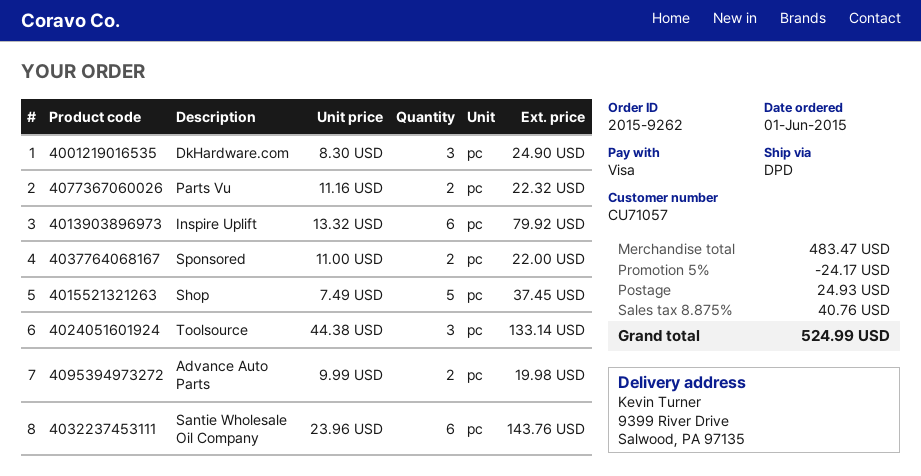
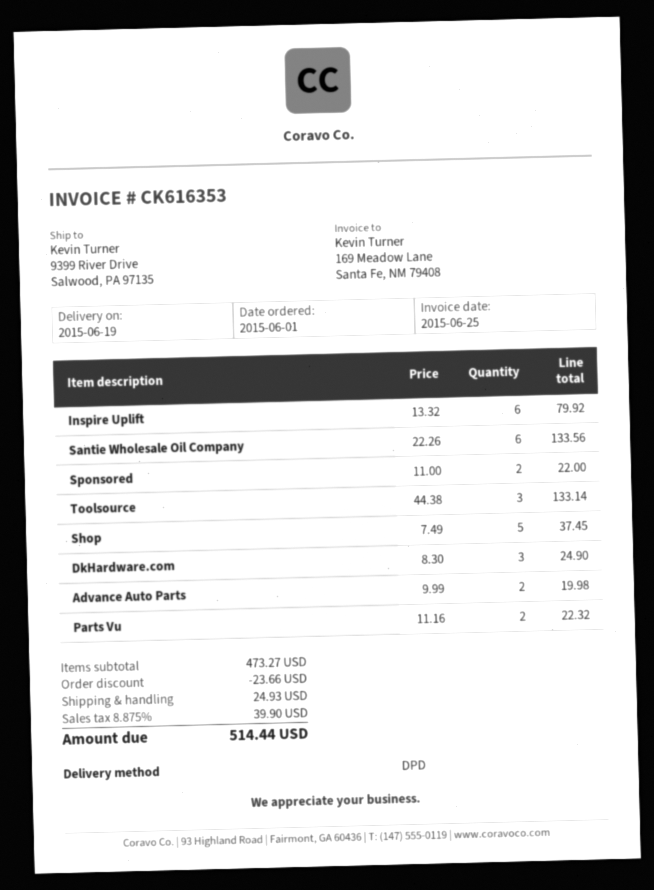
Santie Wholesale Oil Company: 6 x 23.96 = 143.76 -> 6 x 22.26 = 133.56
subtotal: 483.47 -> 473.27
discount: 24.17 -> 23.66
tax: 8.875% = 40.76 -> 8.875% = 39.90
total: 524.99 -> 514.44

